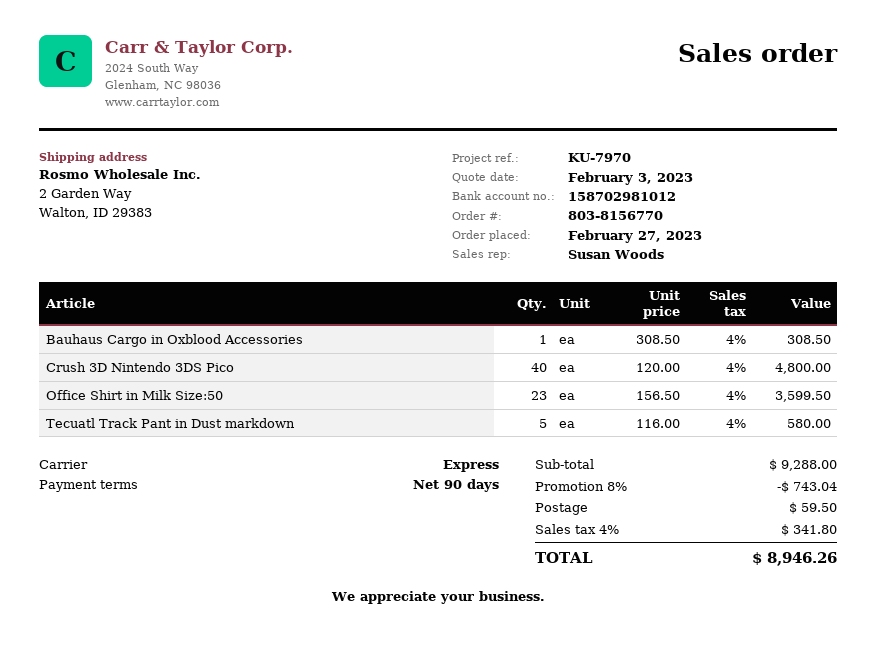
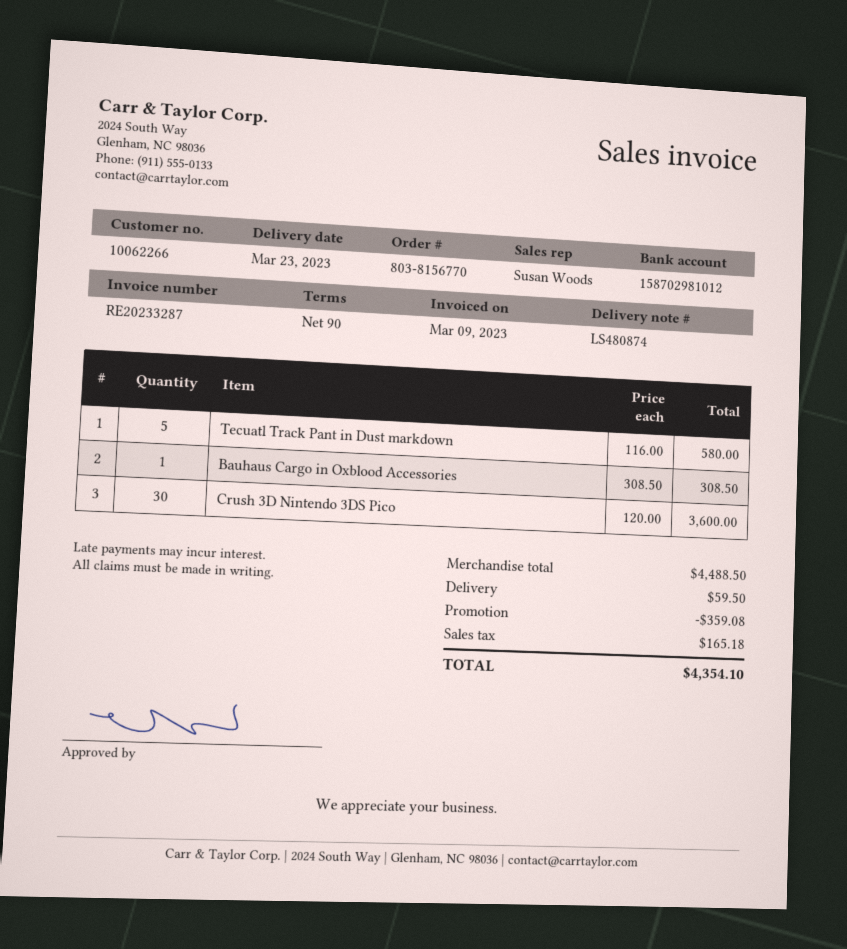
Crush 3D Nintendo 3DS Pico: 40 x 120.00 = 4800.00 -> 30 x 120.00 = 3600.00
Office Shirt in Milk Size:50: 23 x 156.50 = 3599.50 -> none
subtotal: 9288.00 -> 4488.50
discount: 743.04 -> 359.08
tax: 341.80 -> 165.18
total: 8946.26 -> 4354.10

